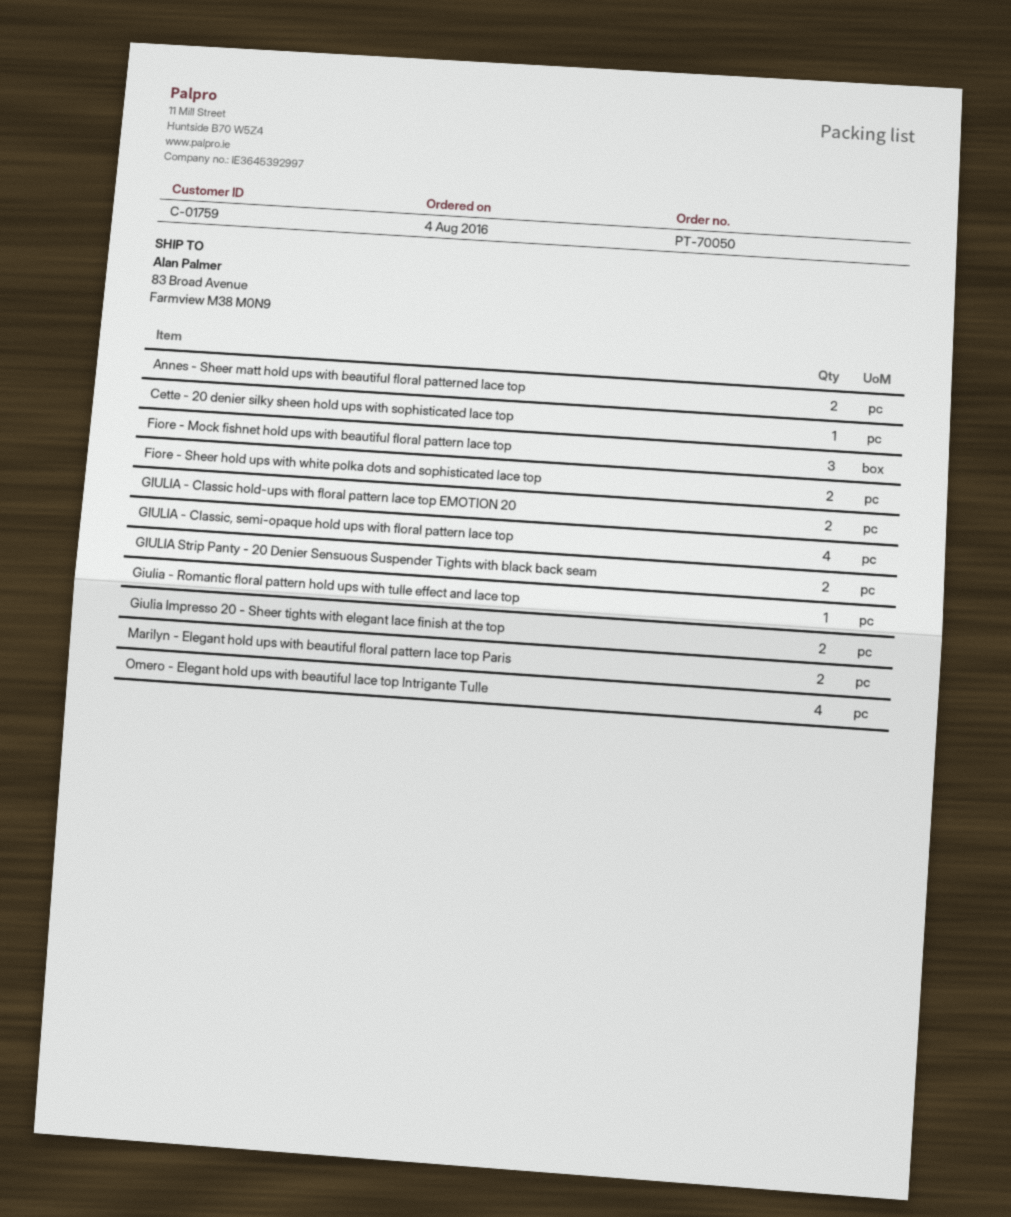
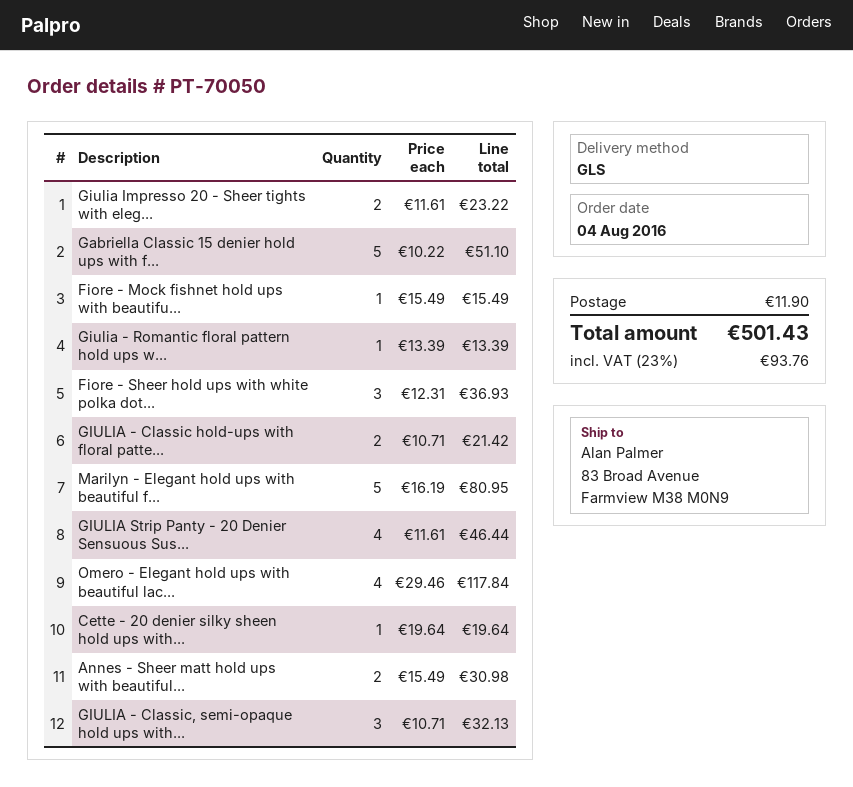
Fiore - Mock fishnet hold ups with beautiful floral pattern lace top: 3 -> 1
Fiore - Sheer hold ups with white polka dots and sophisticated lace top: 2 -> 3
GIULIA - Classic, semi-opaque hold ups with floral pattern lace top: 4 -> 3
GIULIA Strip Panty - 20 Denier Sensuous Suspender Tights with black back seam: 2 -> 4
Marilyn - Elegant hold ups with beautiful floral pattern lace top Paris: 2 -> 5
Gabriella Classic 15 denier hold ups with f...: none -> 5

